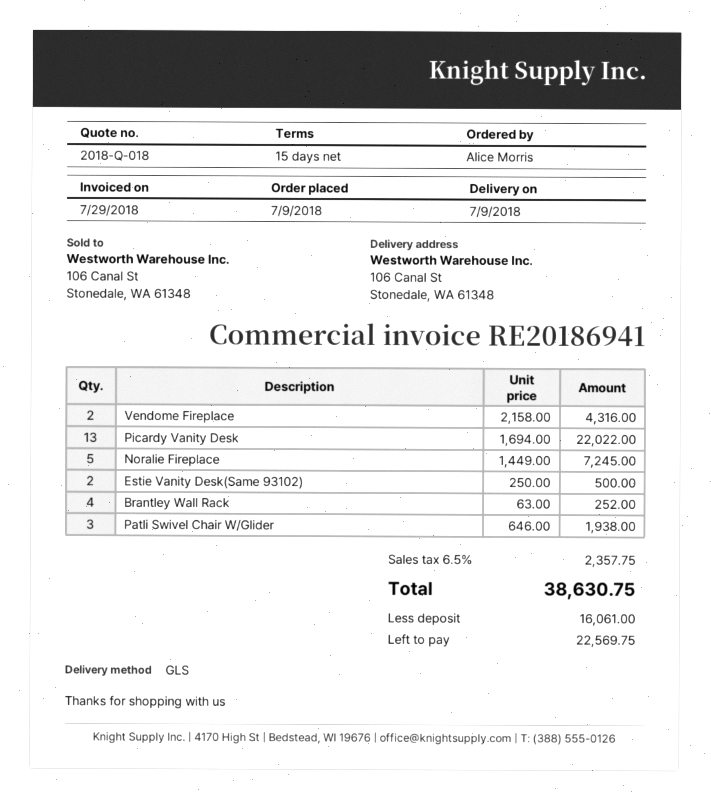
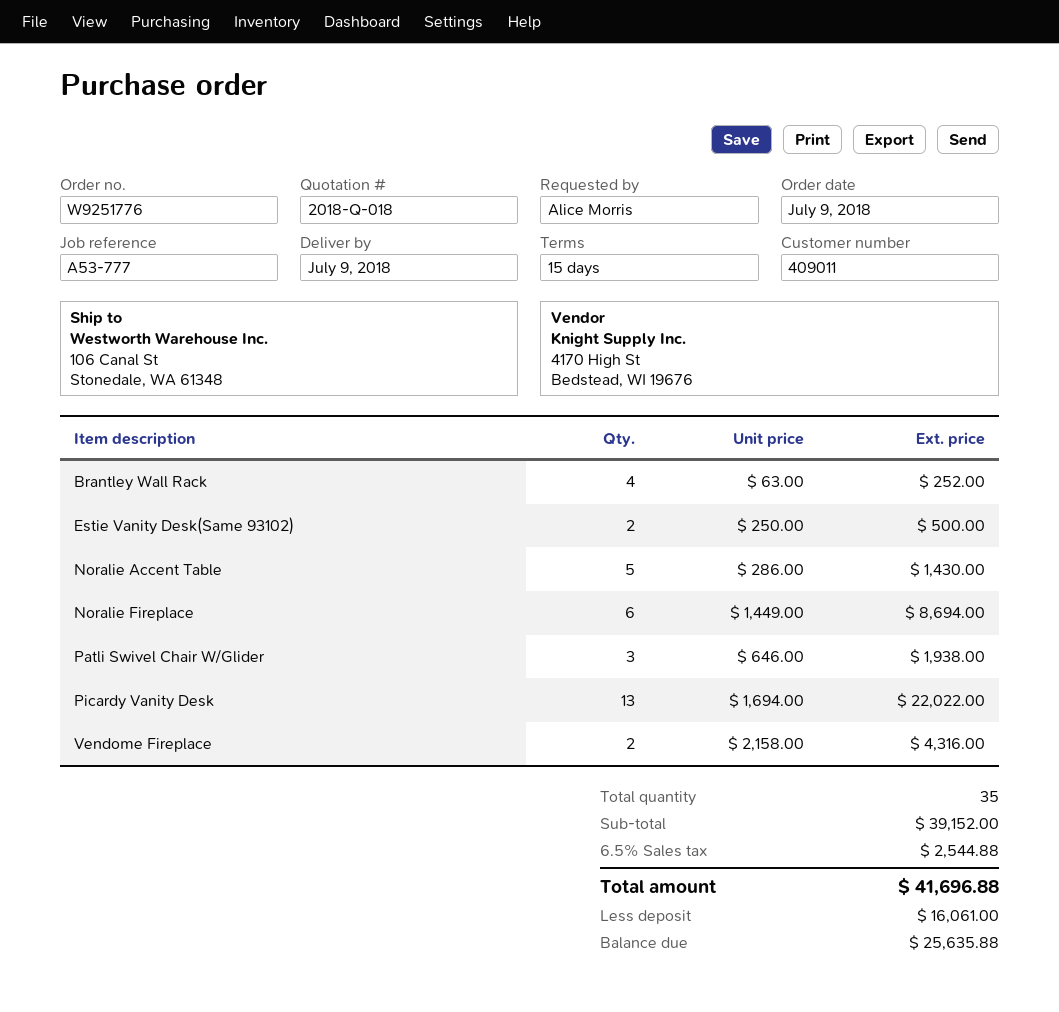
Noralie Fireplace: 5 x 1449.00 = 7245.00 -> 6 x 1449.00 = 8694.00
Noralie Accent Table: none -> 5 x 286.00 = 1430.00
tax: 6.5% = 2357.75 -> 6.5% = 2544.88
total: 38630.75 -> 41696.88
balance: 22569.75 -> 25635.88

